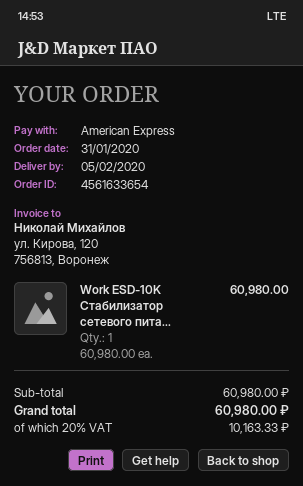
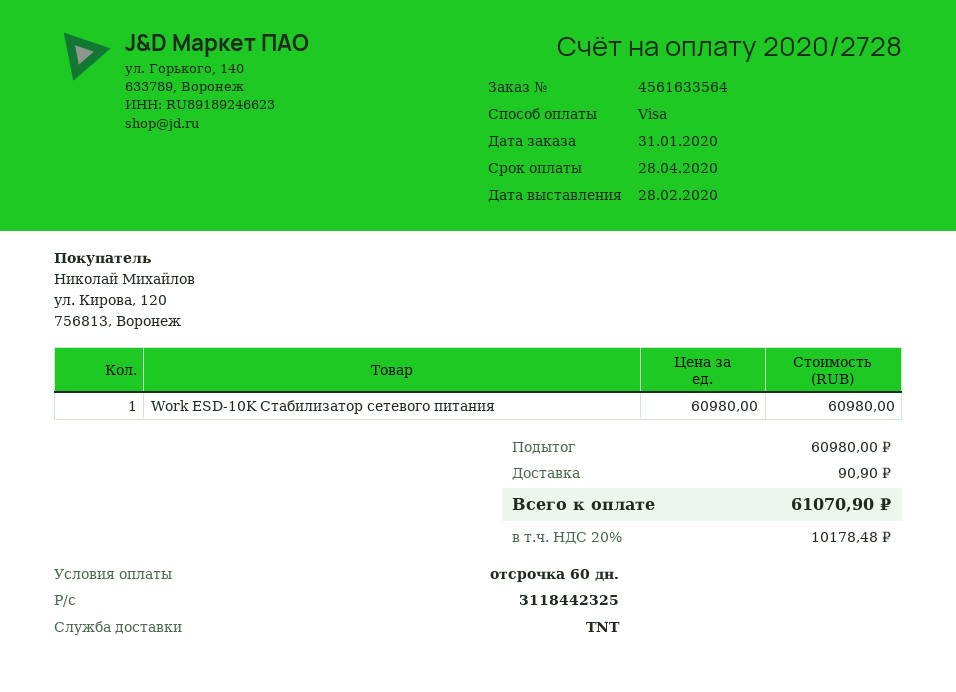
order number: 4561633654 -> 4561633564
payment method: American Express -> Visa
shipping: none -> 90.90
tax: 20% = 10163.33 -> 20% = 10178.48
total: 60980.00 -> 61070.90

